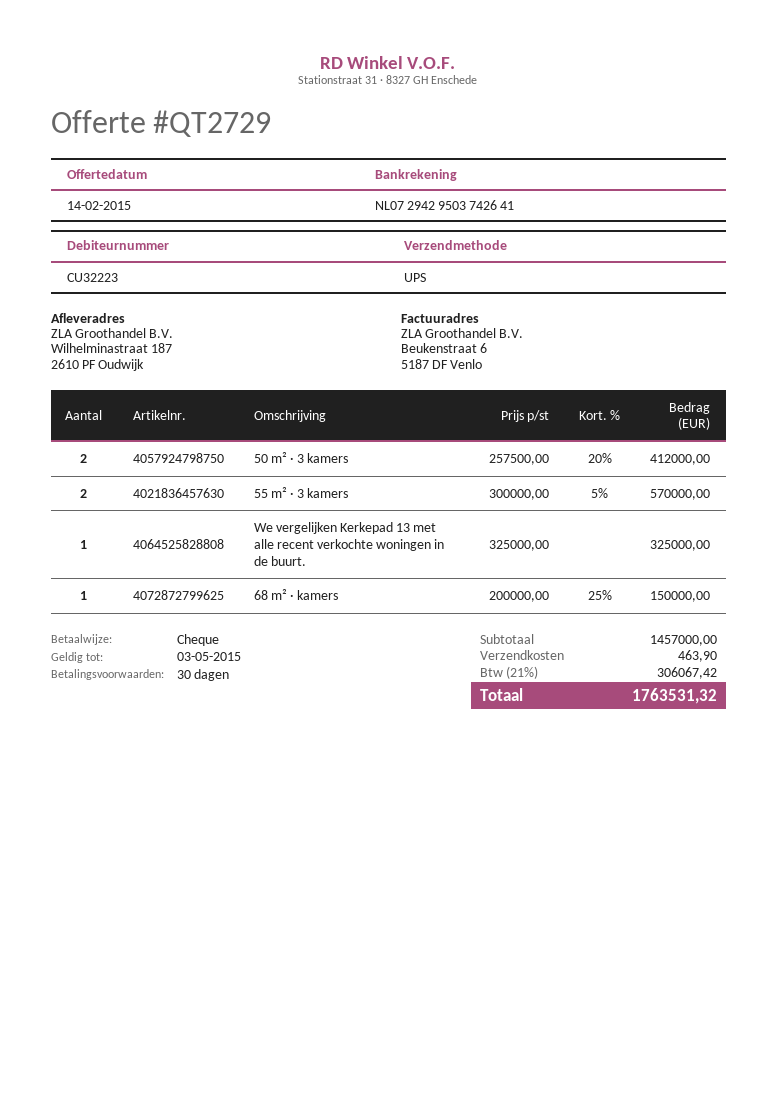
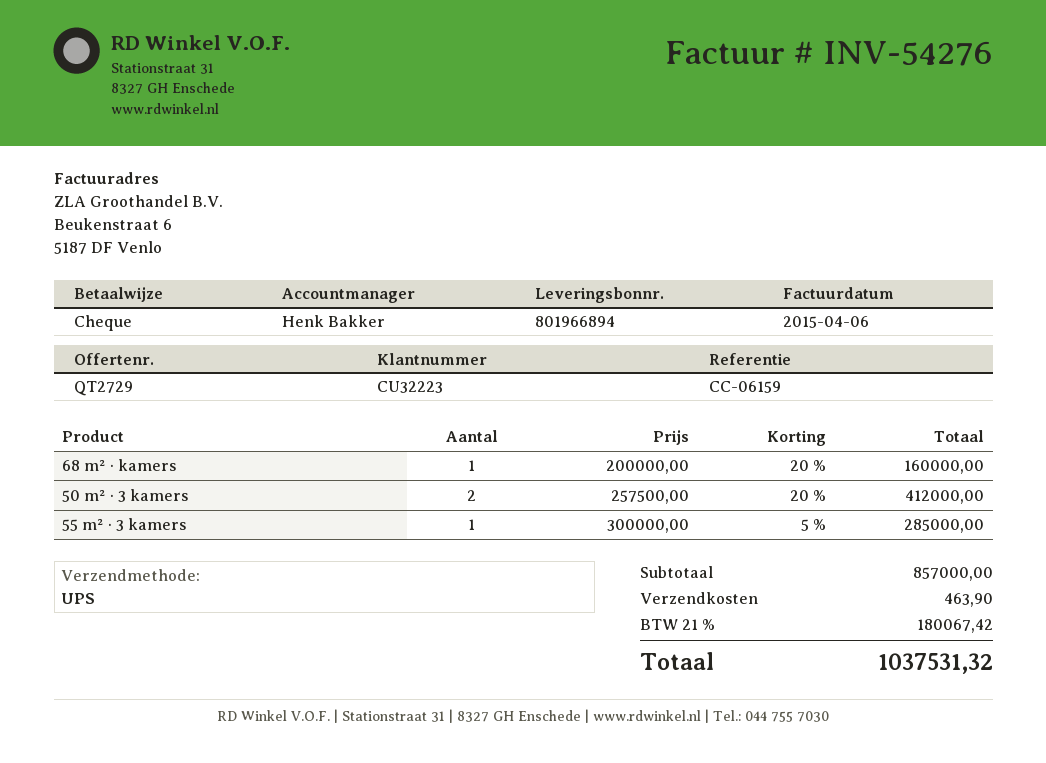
55 m² · 3 kamers: 2 x 300000.00 - 5% = 570000.00 -> 1 x 300000.00 - 5% = 285000.00
We vergelijken Kerkepad 13 met alle recent verkochte woningen in de buurt.: 1 x 325000.00 = 325000.00 -> none
68 m² · kamers: 1 x 200000.00 - 25% = 150000.00 -> 1 x 200000.00 - 20% = 160000.00
subtotal: 1457000.00 -> 857000.00
tax: 21% = 306067.42 -> 21% = 180067.42
total: 1763531.32 -> 1037531.32

